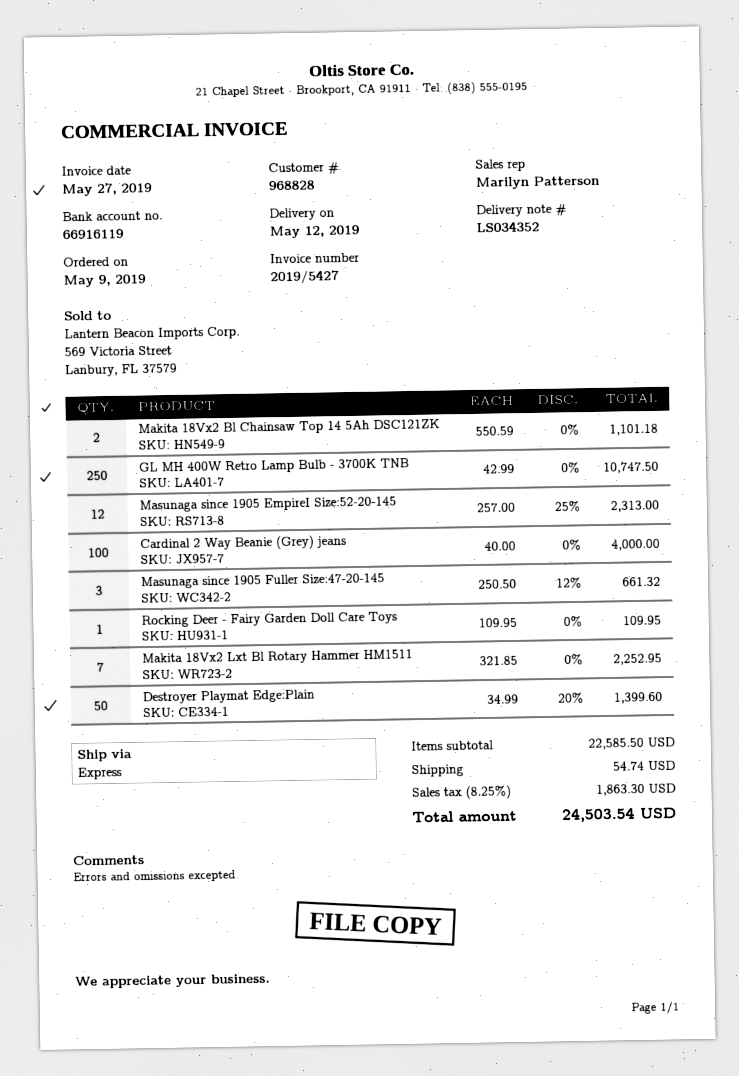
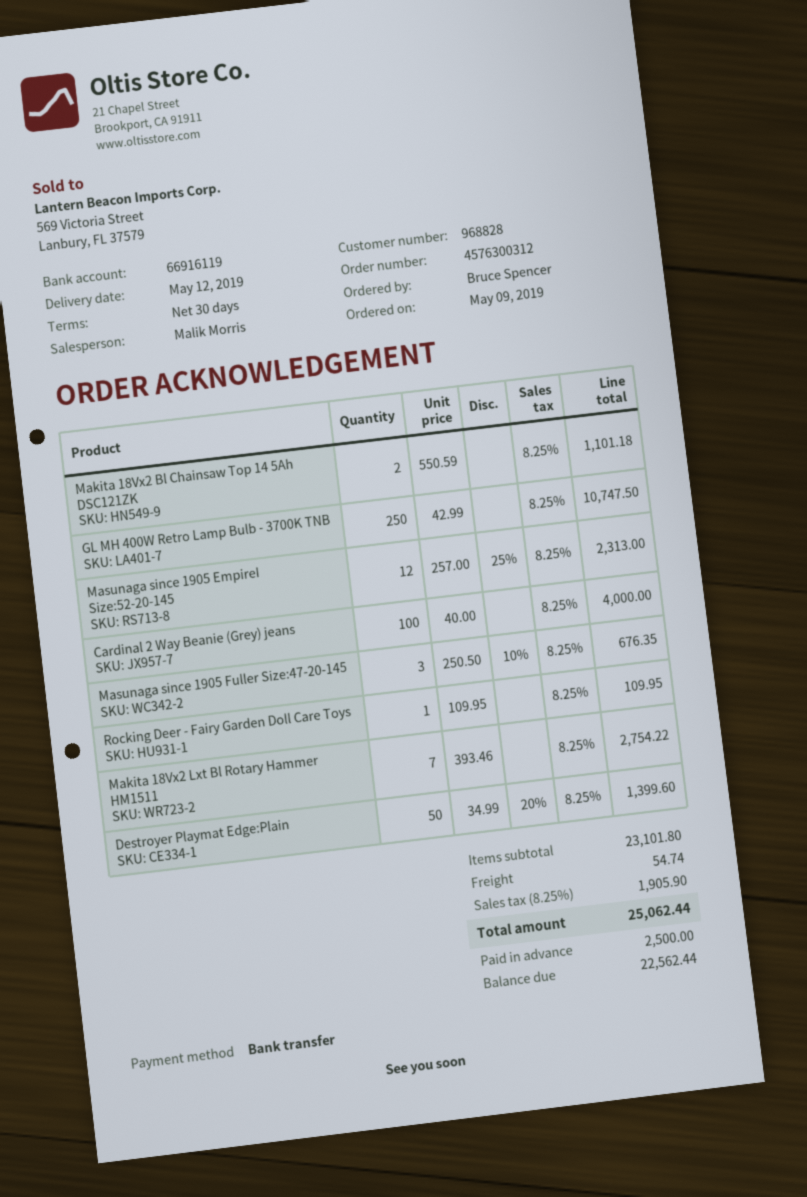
sales rep: Marilyn Patterson -> Malik Morris
Masunaga since 1905 Fuller Size:47-20-145: 3 x 250.50 - 12% = 661.32 -> 3 x 250.50 - 10% = 676.35
Makita 18Vx2 Lxt Bl Rotary Hammer HM1511: 7 x 321.85 = 2252.95 -> 7 x 393.46 = 2754.22
subtotal: 22585.50 -> 23101.80
tax: 8.25% = 1863.30 -> 8.25% = 1905.90
total: 24503.54 -> 25062.44

